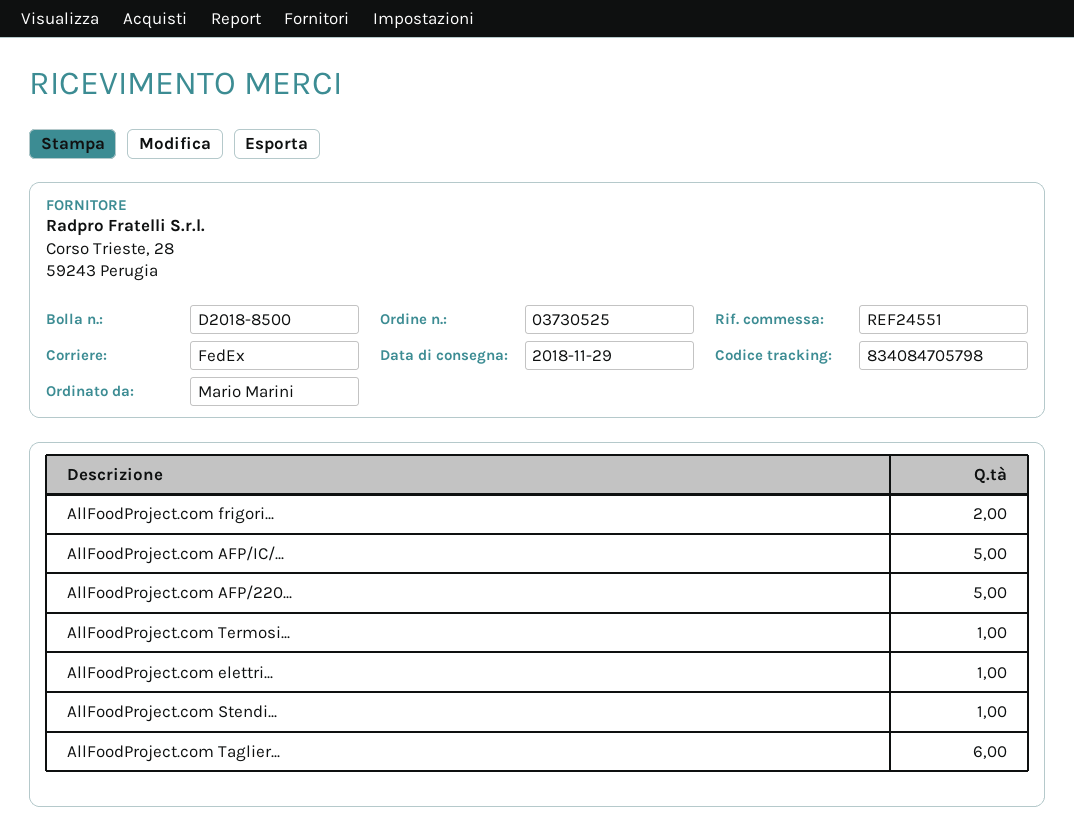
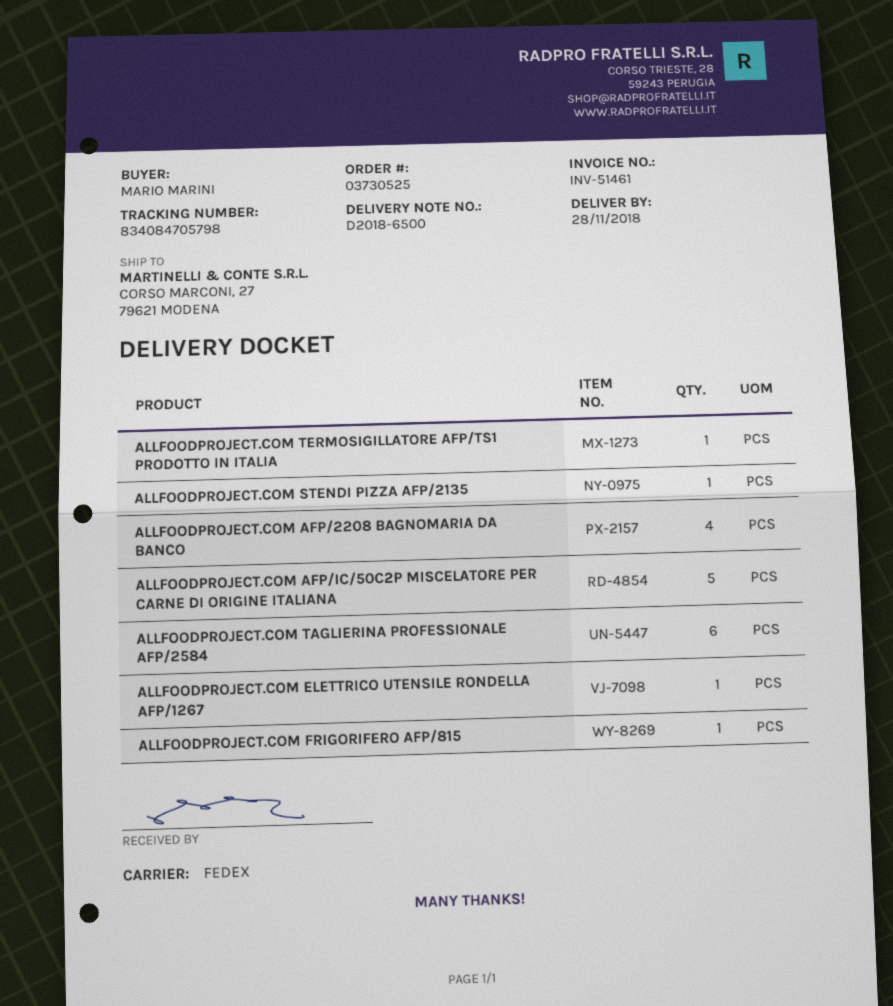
delivery note number: D2018-8500 -> D2018-6500
delivery date: 2018-11-29 -> 2018-11-28
AllFoodProject.com frigori...: 2 -> 1
AllFoodProject.com AFP/220...: 5 -> 4

